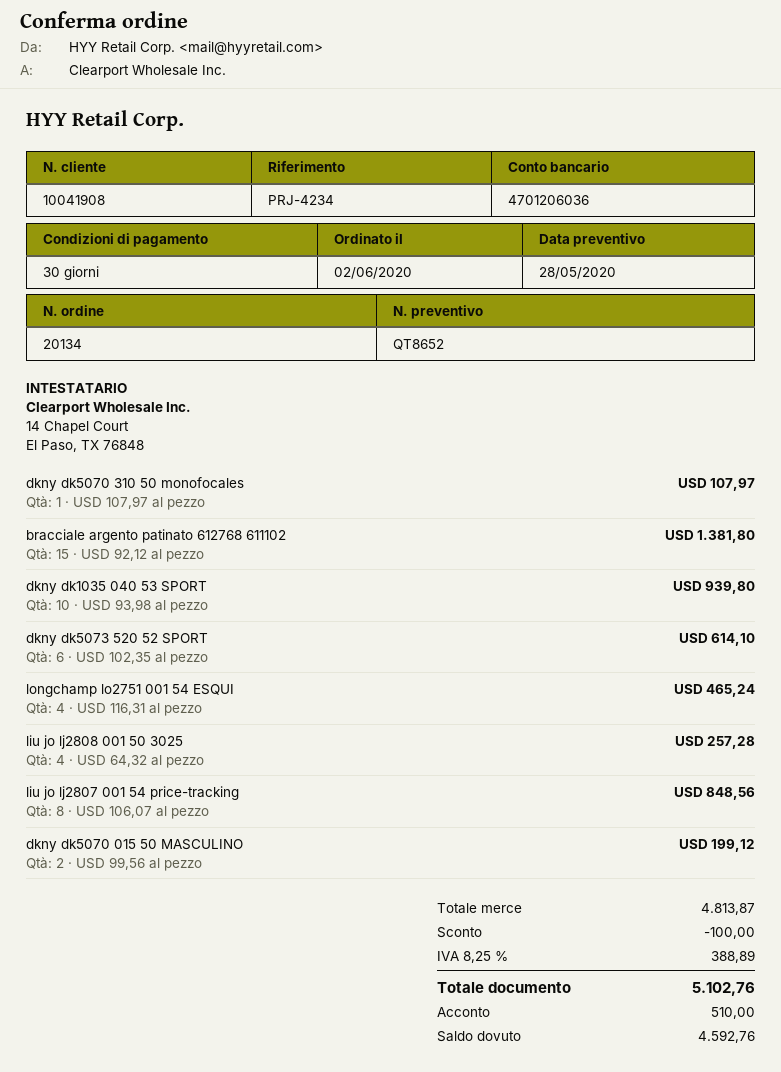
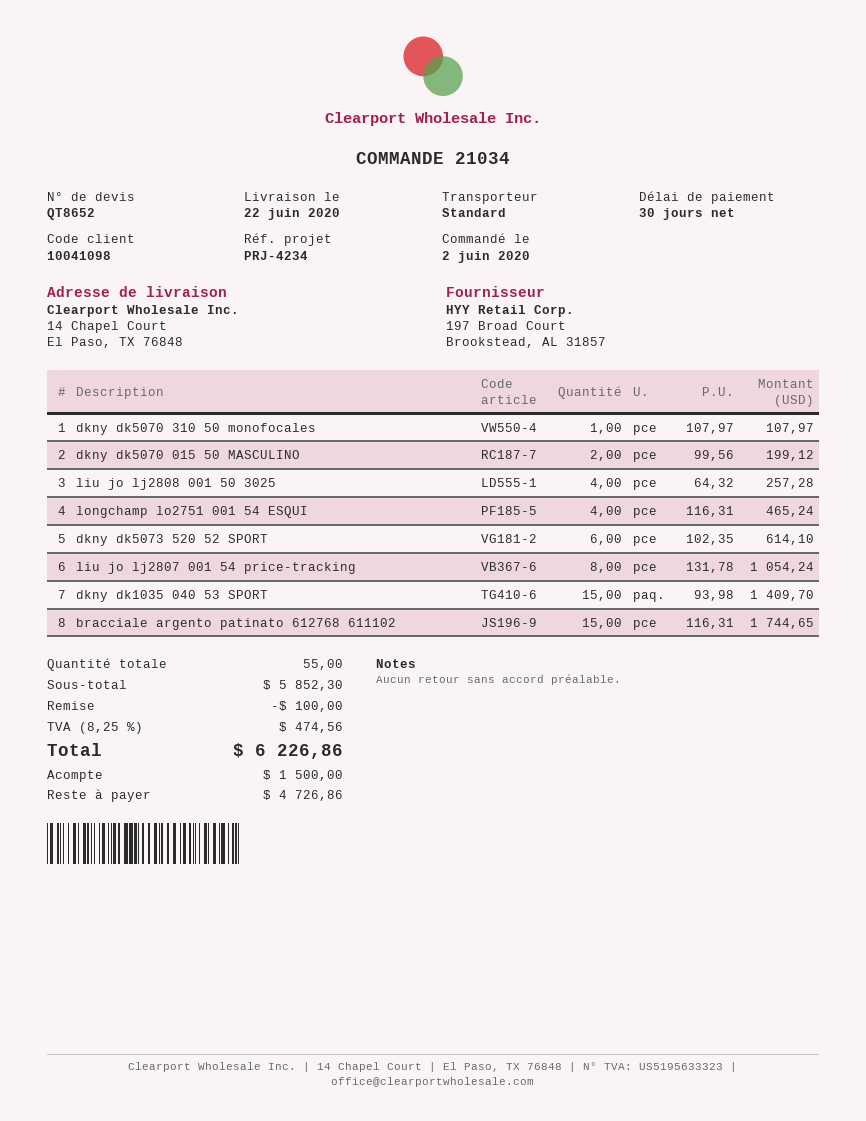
order number: 20134 -> 21034
customer number: 10041908 -> 10041098
bracciale argento patinato 612768 611102: 15 x 92.12 = 1381.80 -> 15 x 116.31 = 1744.65
dkny dk1035 040 53 SPORT: 10 x 93.98 = 939.80 -> 15 x 93.98 = 1409.70
liu jo lj2807 001 54 price-tracking: 8 x 106.07 = 848.56 -> 8 x 131.78 = 1054.24
subtotal: 4813.87 -> 5852.30
tax: 8.25% = 388.89 -> 8.25% = 474.56
total: 5102.76 -> 6226.86
deposit: 510.00 -> 1500.00
balance: 4592.76 -> 4726.86

